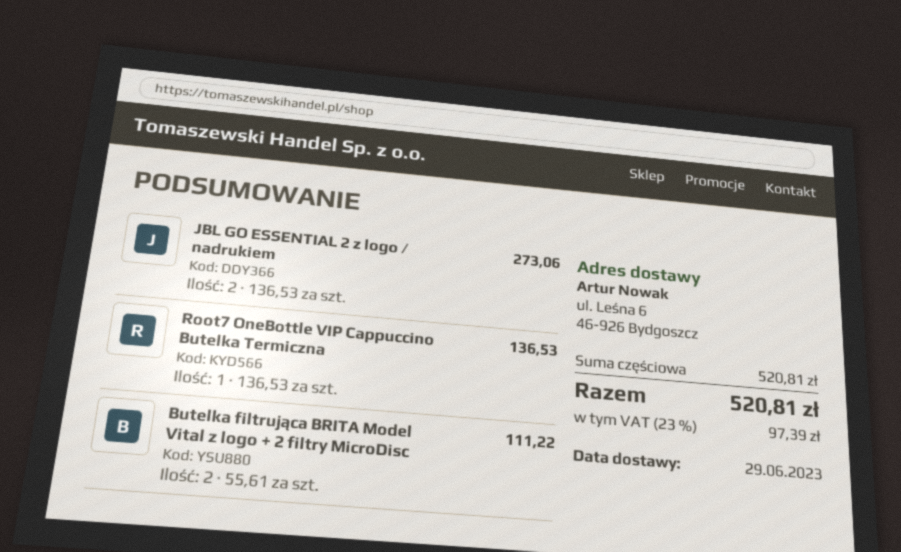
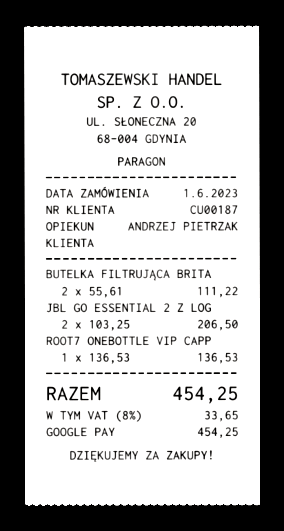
JBL GO ESSENTIAL 2 z logo / nadrukiem: 2 x 136.53 = 273.06 -> 2 x 103.25 = 206.50
tax: 23% = 97.39 -> 8% = 33.65
total: 520.81 -> 454.25

